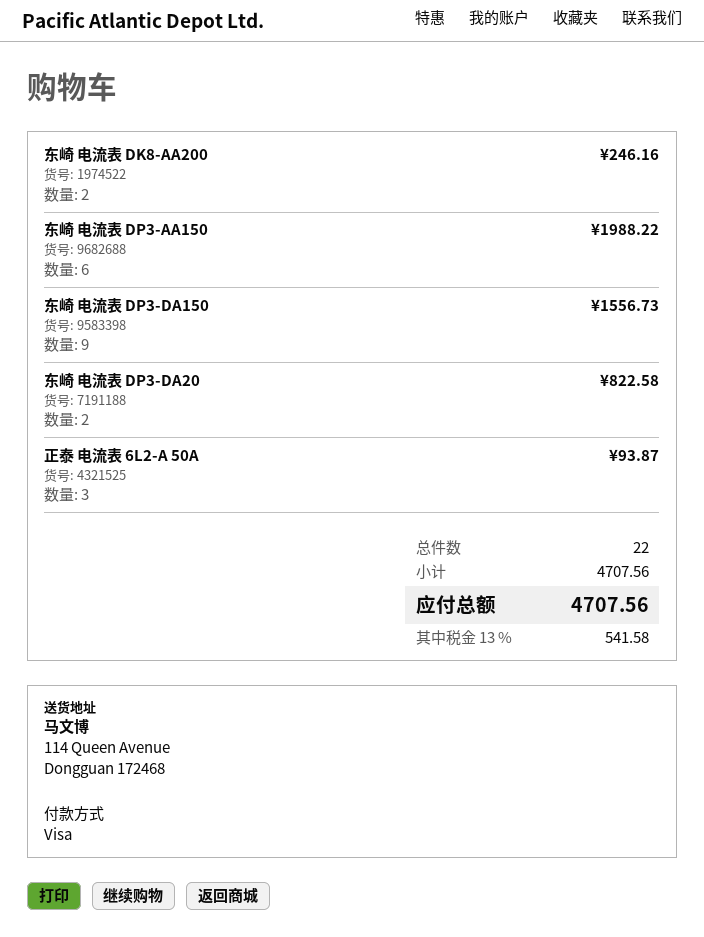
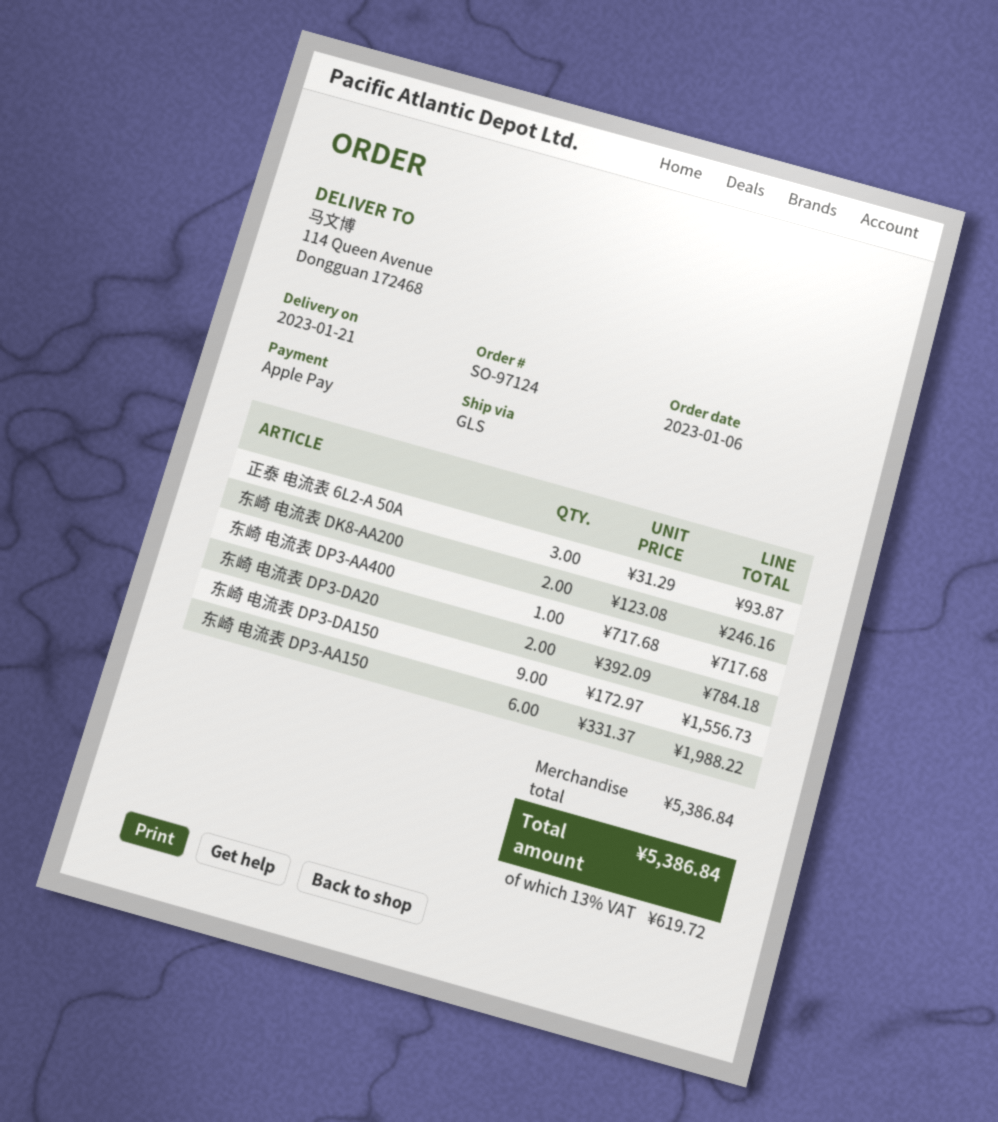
payment method: Visa -> Apple Pay
东崎 电流表 DP3-DA20: 2 for 822.58 -> 2 for 784.18
东崎 电流表 DP3-AA400: none -> 1 for 717.68
subtotal: 4707.56 -> 5386.84
tax: 13% = 541.58 -> 13% = 619.72
total: 4707.56 -> 5386.84

